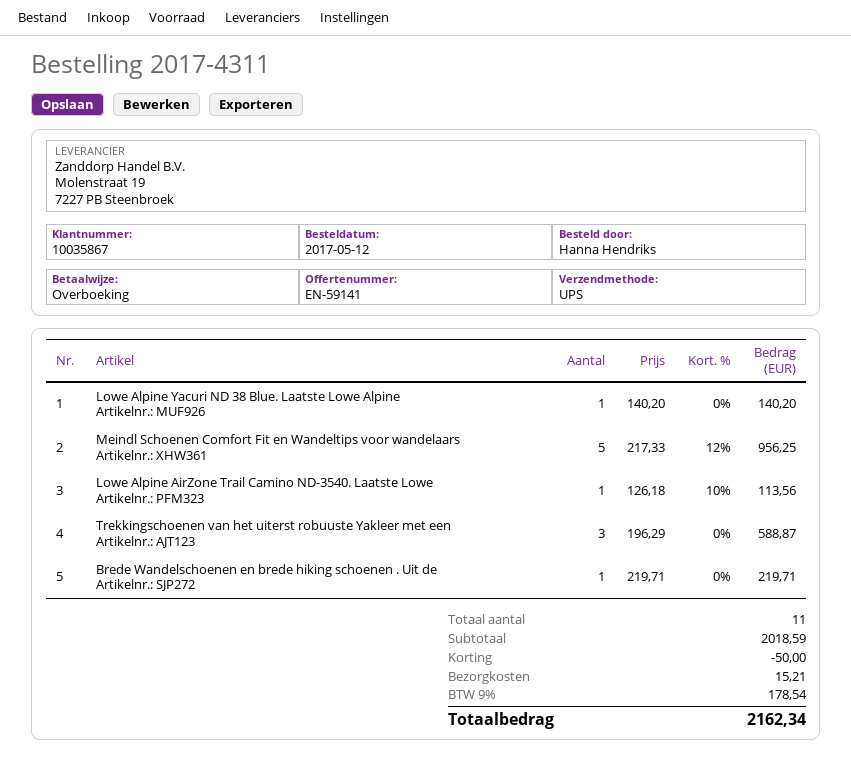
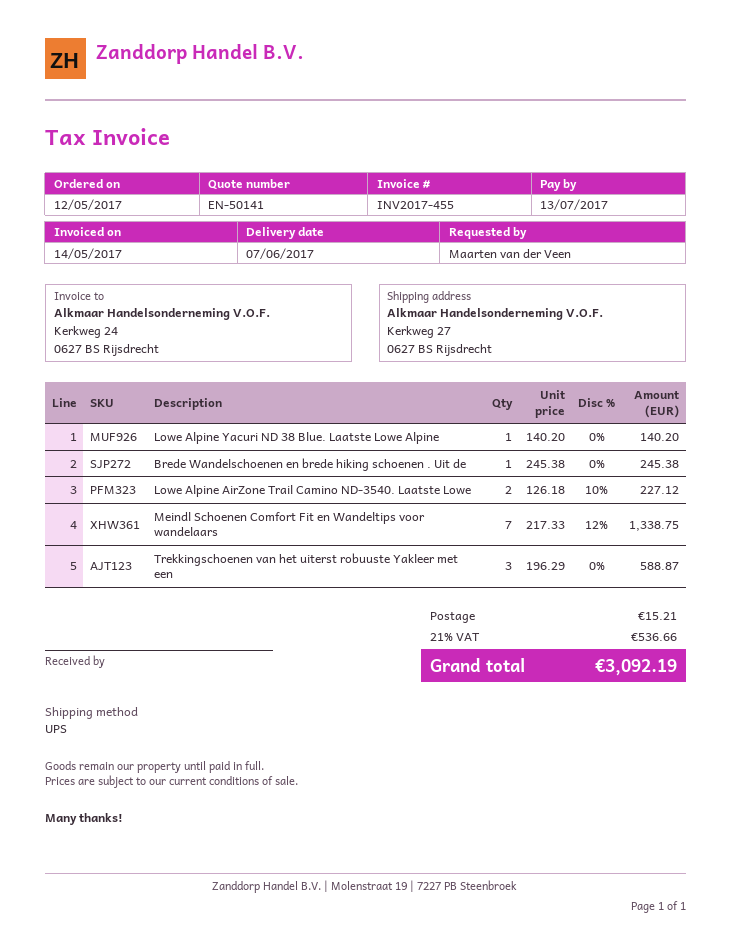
quote number: EN-59141 -> EN-50141
ordered by: Hanna Hendriks -> Maarten van der Veen
Meindl Schoenen Comfort Fit en Wandeltips voor wandelaars: 5 x 217.33 - 12% = 956.25 -> 7 x 217.33 - 12% = 1338.75
Lowe Alpine AirZone Trail Camino ND-3540. Laatste Lowe: 1 x 126.18 - 10% = 113.56 -> 2 x 126.18 - 10% = 227.12
Brede Wandelschoenen en brede hiking schoenen . Uit de: 1 x 219.71 = 219.71 -> 1 x 245.38 = 245.38
discount: 50.00 -> none
tax: 9% = 178.54 -> 21% = 536.66
total: 2162.34 -> 3092.19

